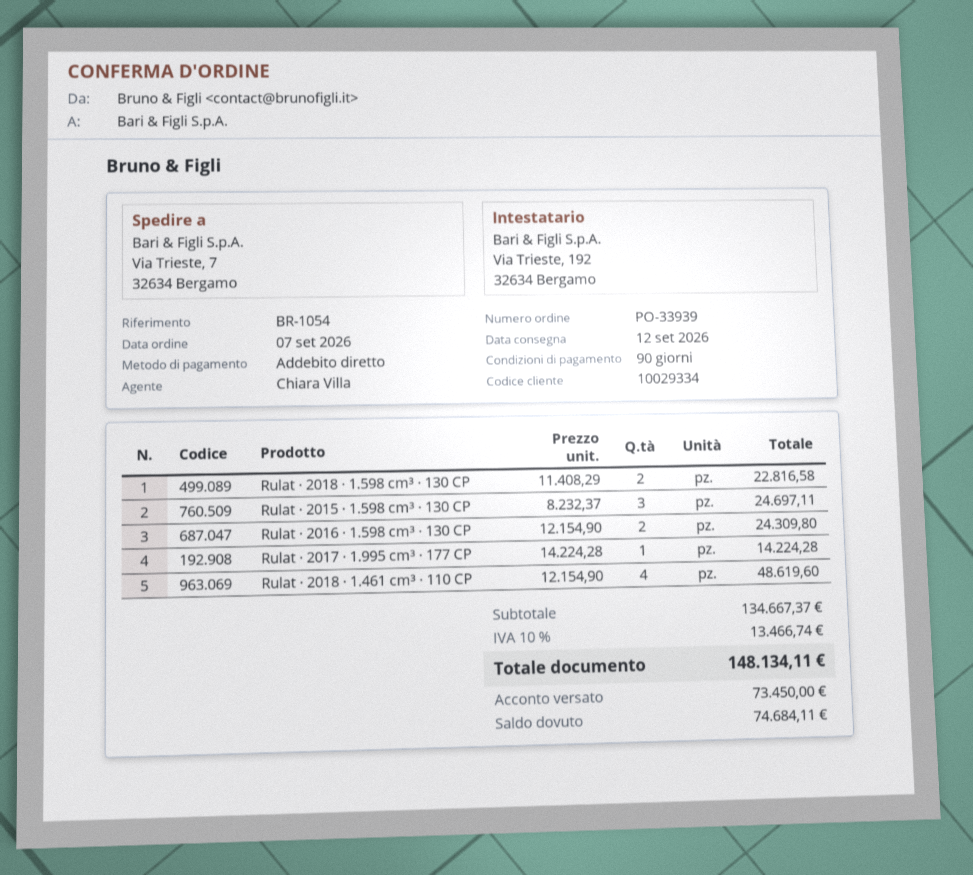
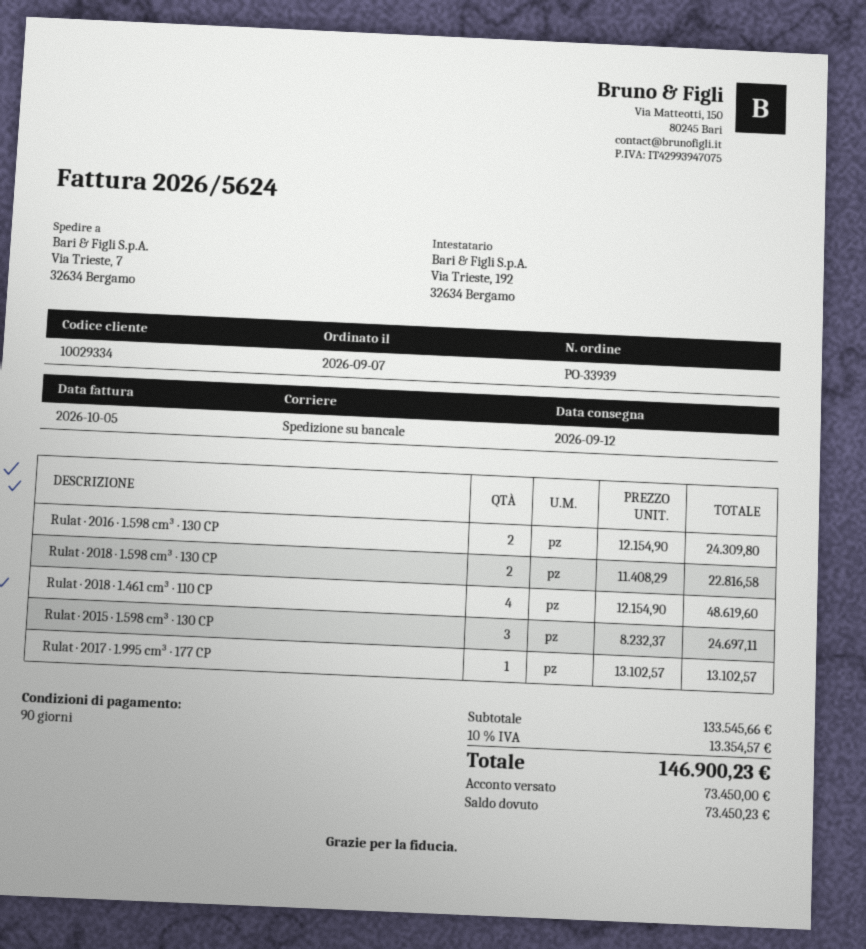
Rulat · 2017 · 1.995 cm³ · 177 CP: 1 x 14224.28 = 14224.28 -> 1 x 13102.57 = 13102.57
subtotal: 134667.37 -> 133545.66
tax: 10% = 13466.74 -> 10% = 13354.57
total: 148134.11 -> 146900.23
balance: 74684.11 -> 73450.23

